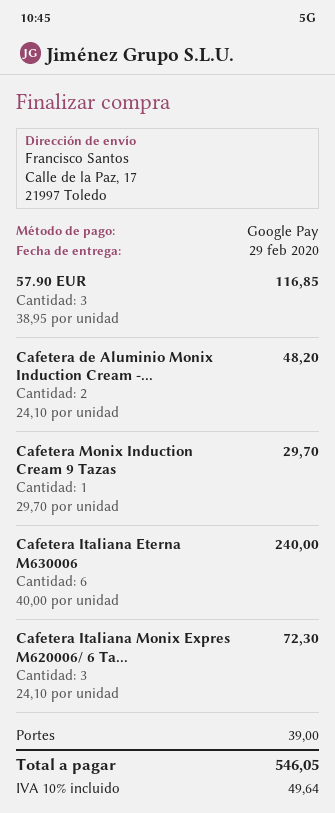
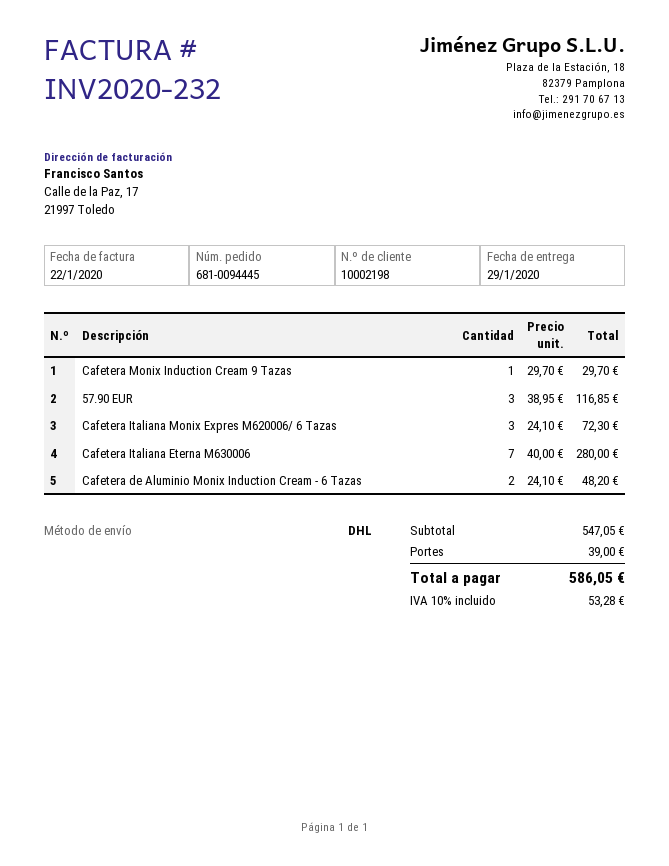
delivery date: 2020-02-29 -> 2020-01-29
Cafetera Italiana Eterna M630006: 6 x 40.00 = 240.00 -> 7 x 40.00 = 280.00
tax: 10% = 49.64 -> 10% = 53.28
total: 546.05 -> 586.05

